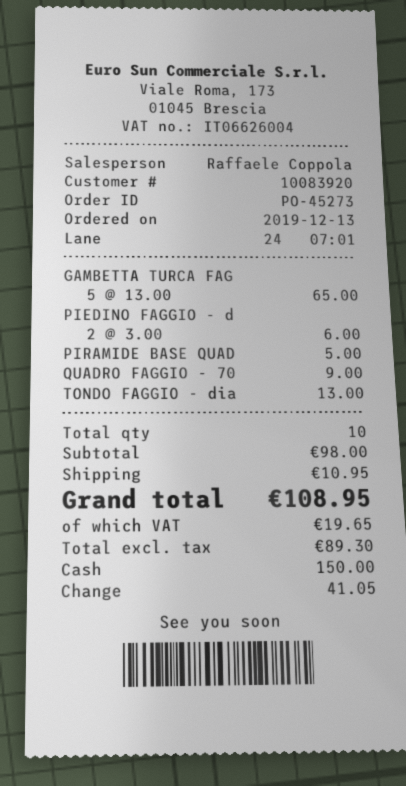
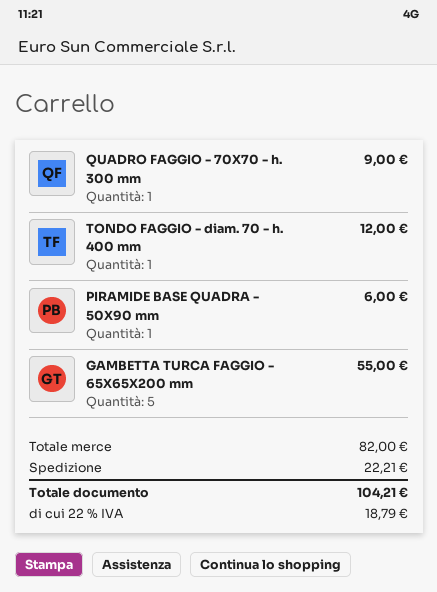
GAMBETTA TURCA FAG: 5 for 65.00 -> 5 for 55.00
PIEDINO FAGGIO - d: 2 for 6.00 -> none
PIRAMIDE BASE QUAD: 1 for 5.00 -> 1 for 6.00
TONDO FAGGIO - dia: 1 for 13.00 -> 1 for 12.00
subtotal: 98.00 -> 82.00
shipping: 10.95 -> 22.21
tax: 19.65 -> 18.79
total: 108.95 -> 104.21

